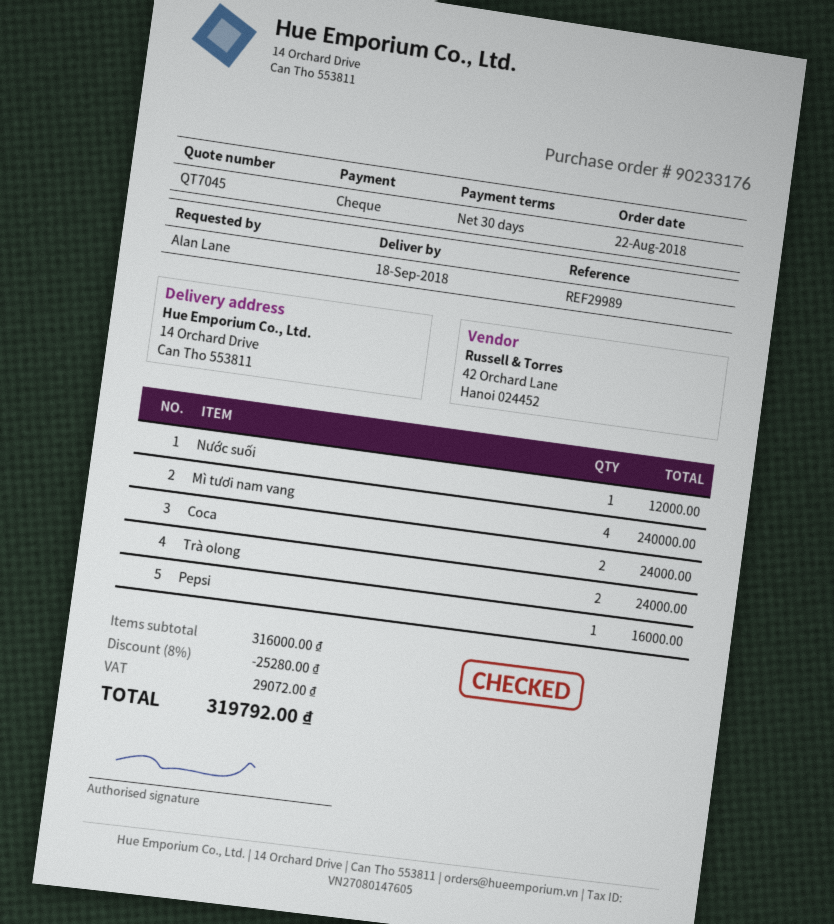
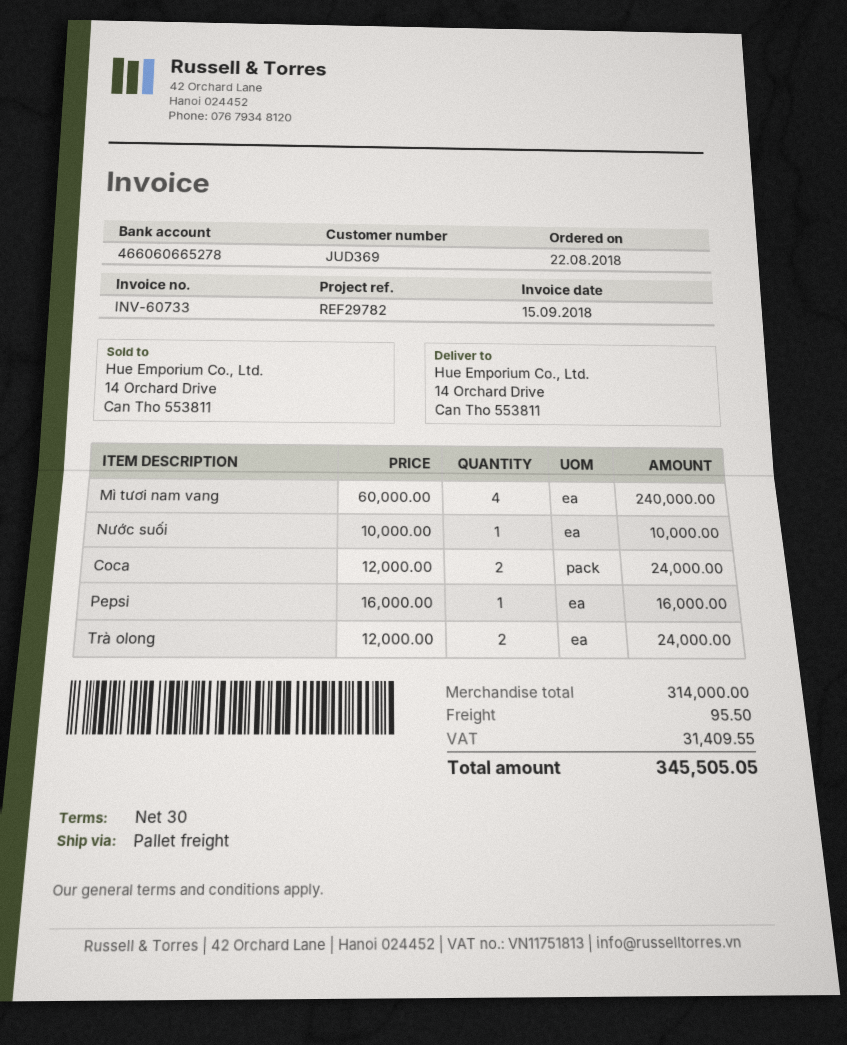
reference: REF29989 -> REF29782
Nước suối: 1 for 12000.00 -> 1 for 10000.00
subtotal: 316000.00 -> 314000.00
discount: 8% = 25280.00 -> none
shipping: none -> 95.50
tax: 29072.00 -> 31409.55
total: 319792.00 -> 345505.05

